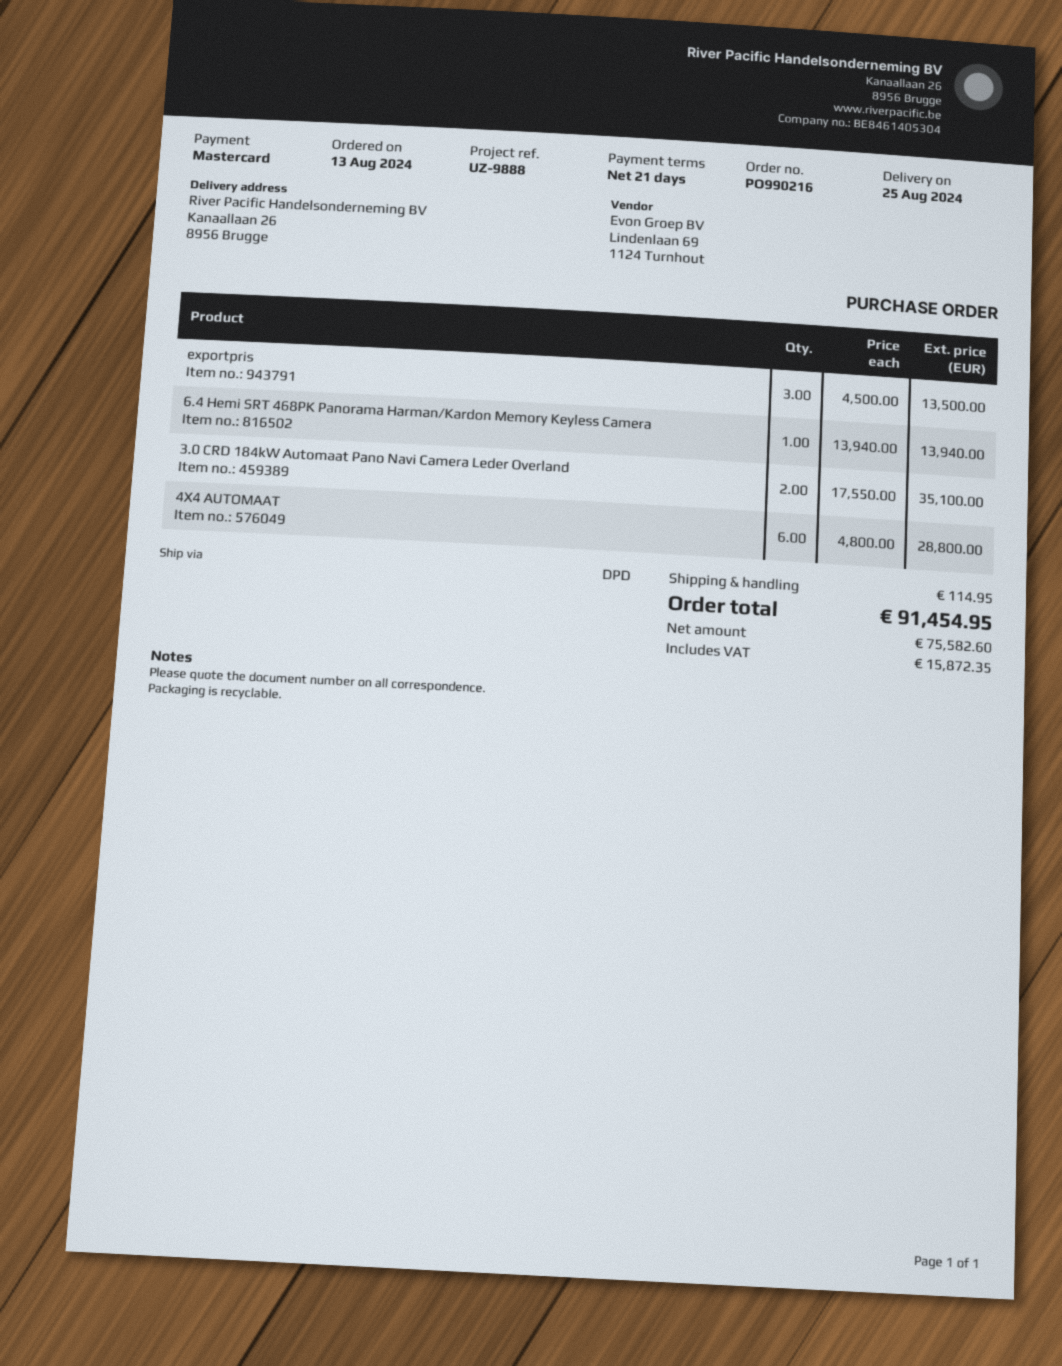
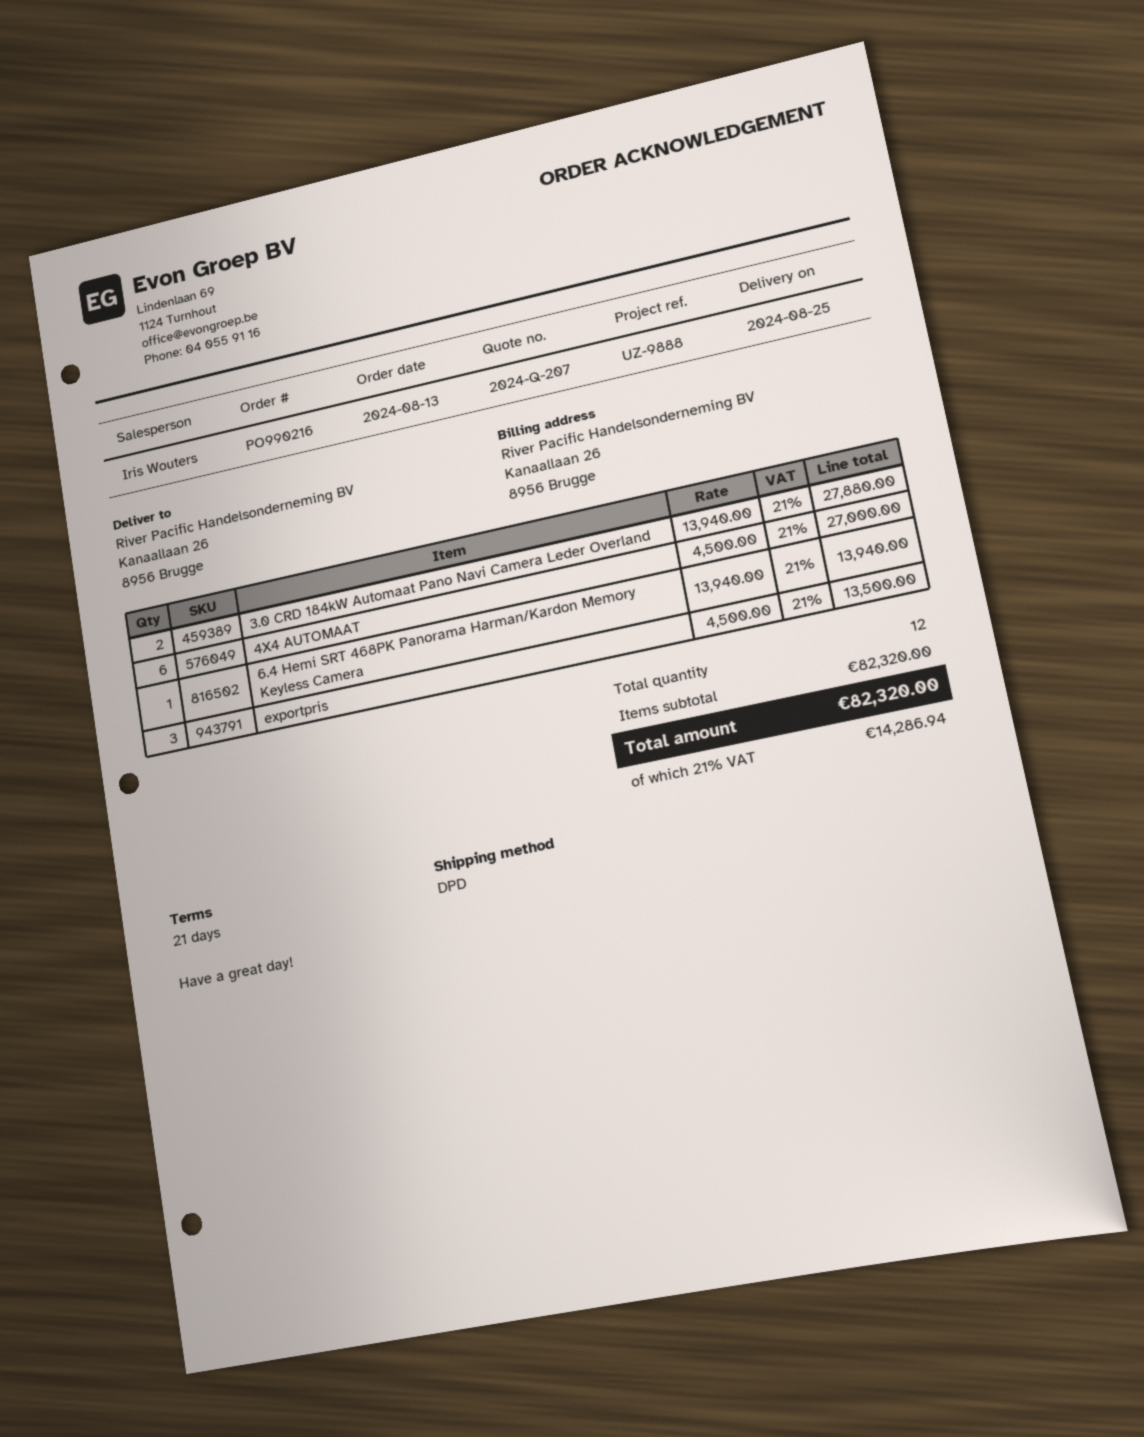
3.0 CRD 184kW Automaat Pano Navi Camera Leder Overland: 2 x 17550.00 = 35100.00 -> 2 x 13940.00 = 27880.00
4X4 AUTOMAAT: 6 x 4800.00 = 28800.00 -> 6 x 4500.00 = 27000.00
shipping: 114.95 -> none
tax: 15872.35 -> 14286.94
total: 91454.95 -> 82320.00

